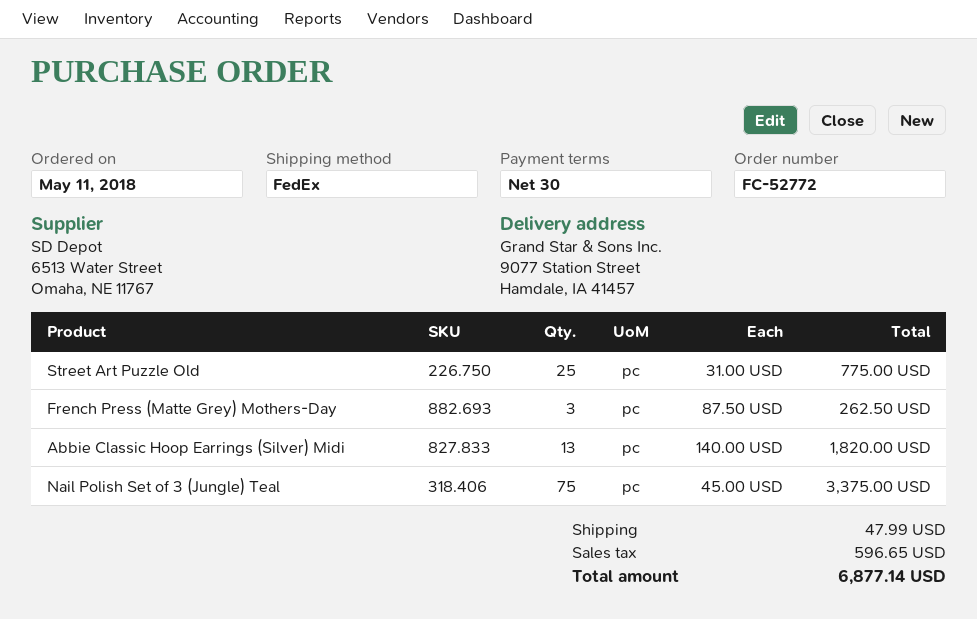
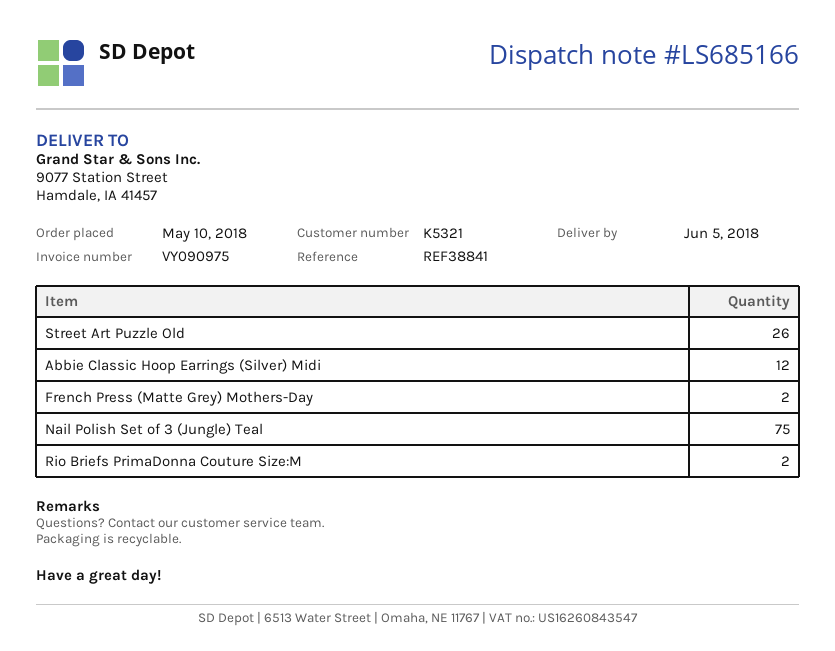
order date: 2018-05-11 -> 2018-05-10
Street Art Puzzle Old: 25 -> 26
French Press (Matte Grey) Mothers-Day: 3 -> 2
Abbie Classic Hoop Earrings (Silver) Midi: 13 -> 12
Rio Briefs PrimaDonna Couture Size:M: none -> 2

